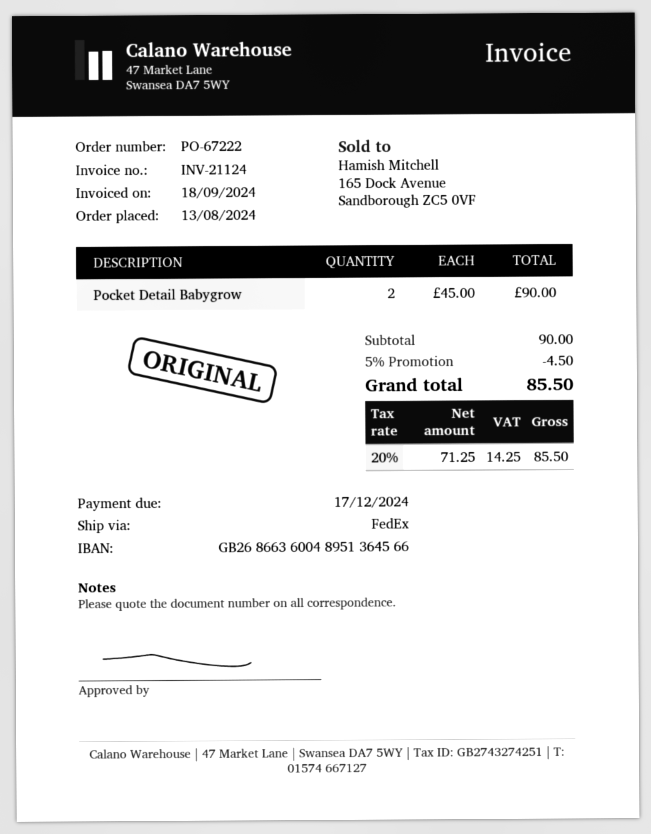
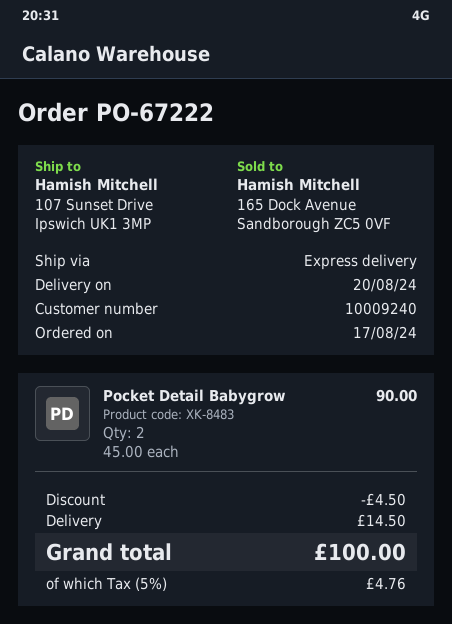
order date: 2024-08-13 -> 2024-08-17
shipping method: FedEx -> express
shipping: none -> 14.50
tax: 20% = 14.25 -> 5% = 4.76
total: 85.50 -> 100.00

